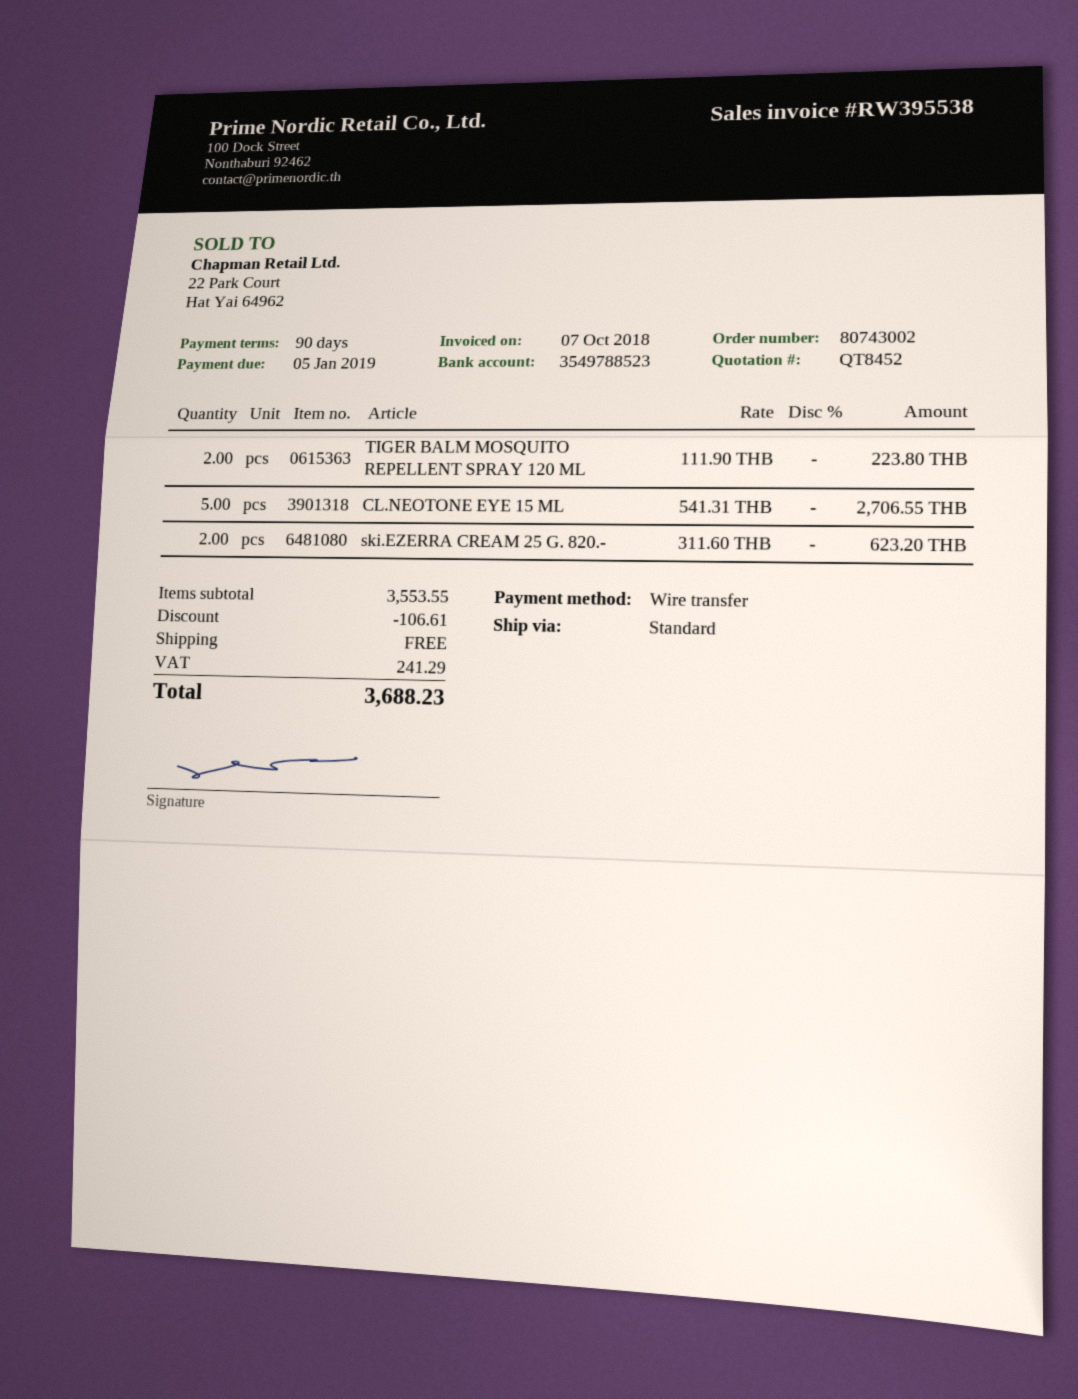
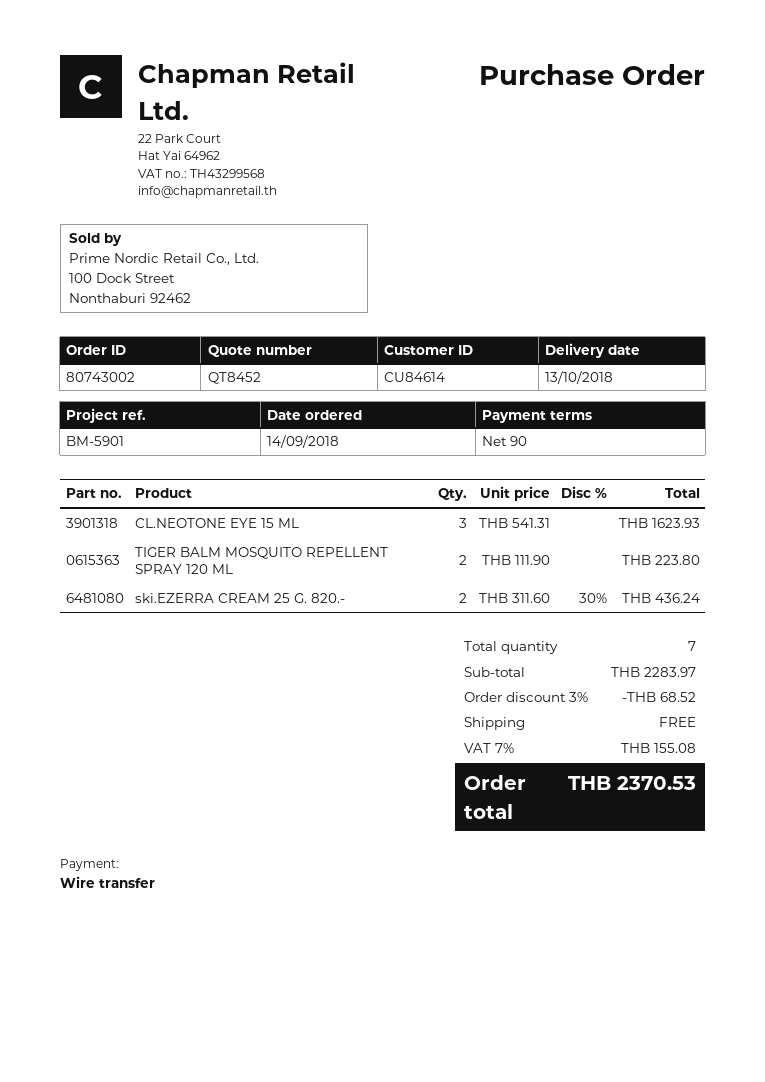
CL.NEOTONE EYE 15 ML: 5 x 541.31 = 2706.55 -> 3 x 541.31 = 1623.93
ski.EZERRA CREAM 25 G. 820.-: 2 x 311.60 = 623.20 -> 2 x 311.60 - 30% = 436.24
subtotal: 3553.55 -> 2283.97
discount: 106.61 -> 68.52
tax: 241.29 -> 155.08
total: 3688.23 -> 2370.53

